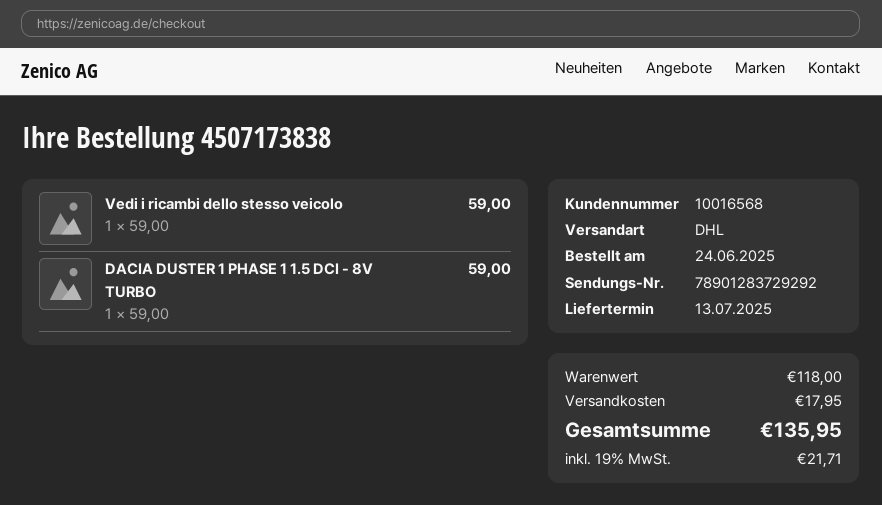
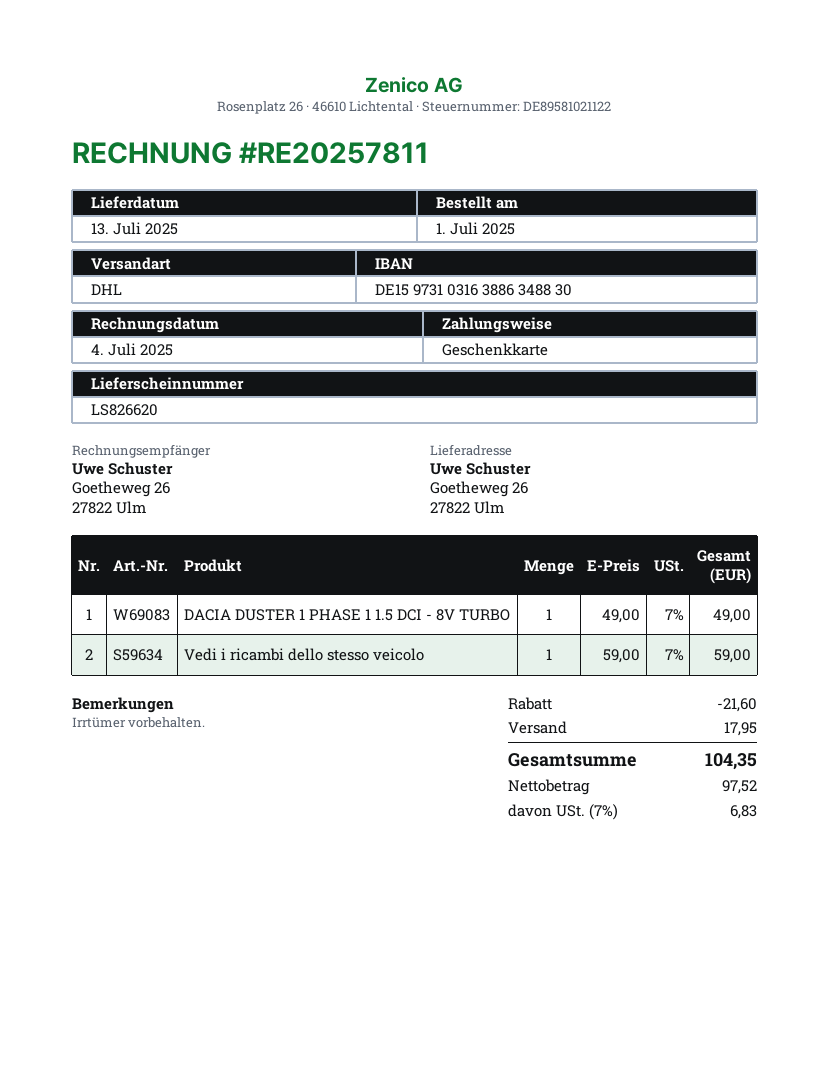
order date: 2025-06-24 -> 2025-07-01
DACIA DUSTER 1 PHASE 1 1.5 DCI - 8V TURBO: 1 x 59.00 = 59.00 -> 1 x 49.00 = 49.00
discount: none -> 21.60
tax: 19% = 21.71 -> 7% = 6.83
total: 135.95 -> 104.35

